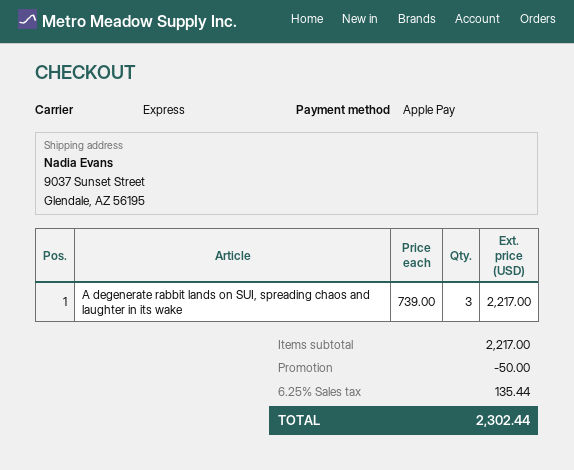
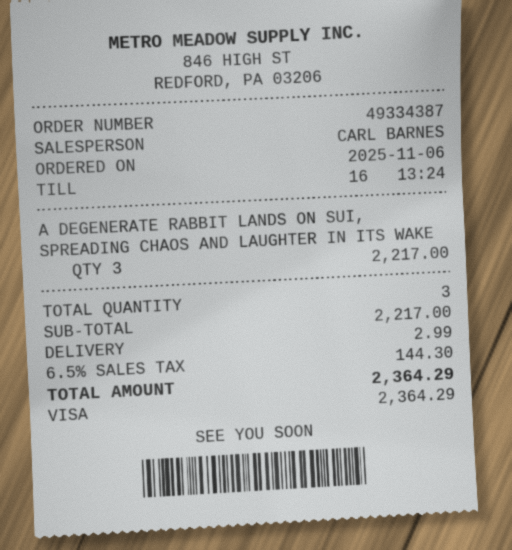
payment method: Apple Pay -> Visa
discount: 50.00 -> none
shipping: none -> 2.99
tax: 6.25% = 135.44 -> 6.5% = 144.30
total: 2302.44 -> 2364.29

